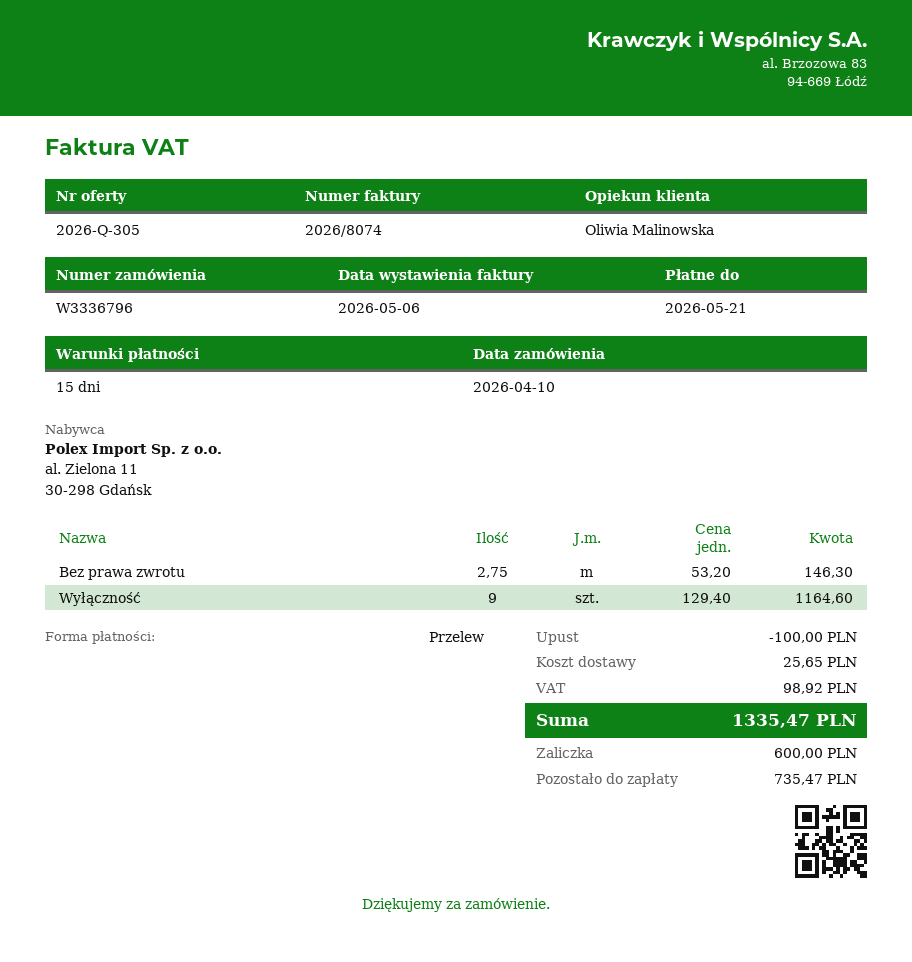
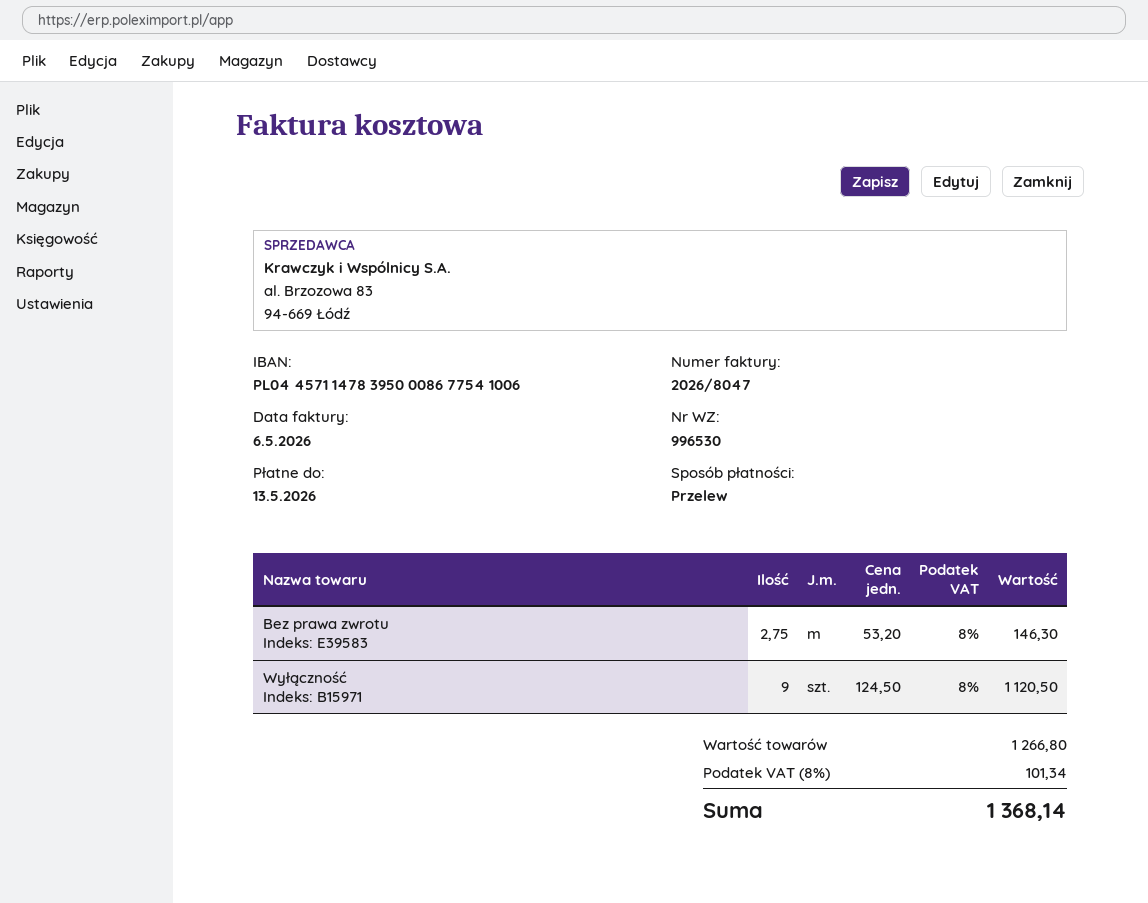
invoice number: 2026/8074 -> 2026/8047
due date: 2026-05-21 -> 2026-05-13
Wyłączność: 9 x 129.40 = 1164.60 -> 9 x 124.50 = 1120.50
discount: 100.00 -> none
shipping: 25.65 -> none
tax: 98.92 -> 101.34
total: 1335.47 -> 1368.14

